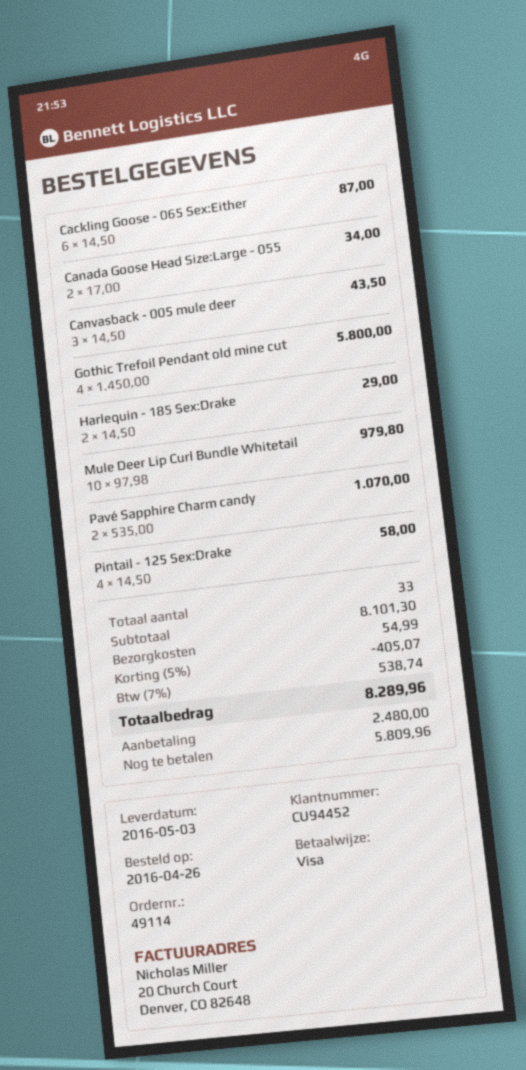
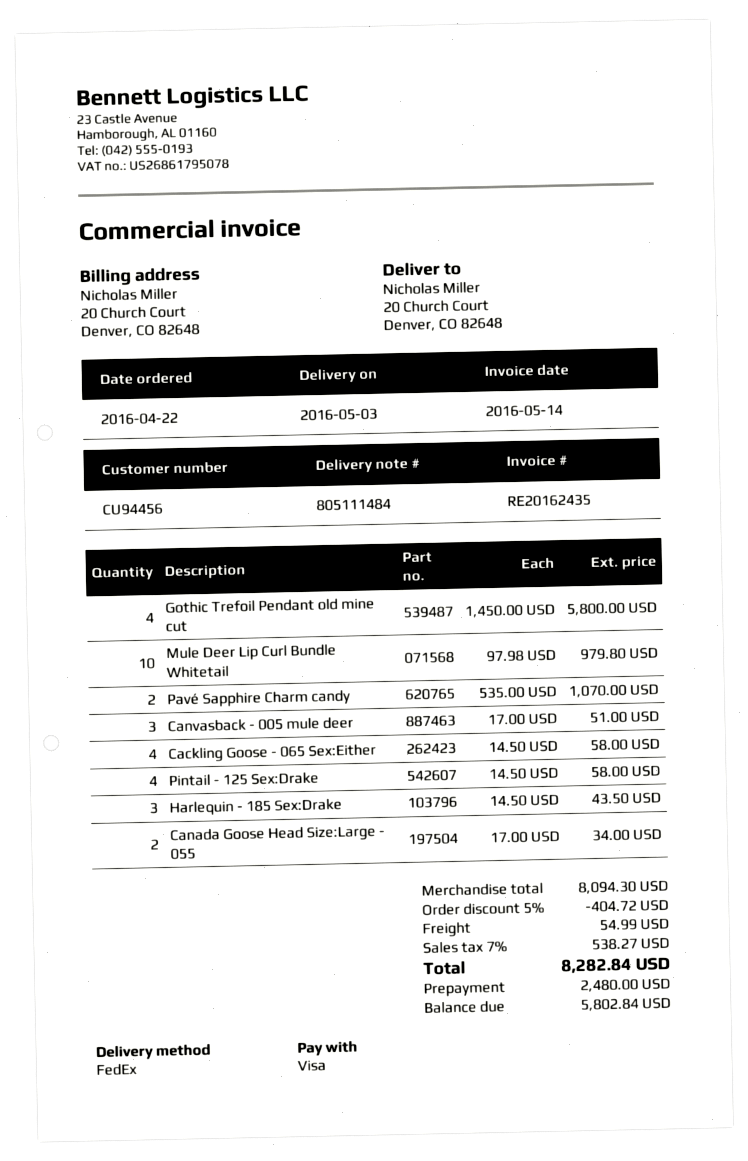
order date: 2016-04-26 -> 2016-04-22
customer number: CU94452 -> CU94456
Cackling Goose - 065 Sex:Either: 6 x 14.50 = 87.00 -> 4 x 14.50 = 58.00
Canvasback - 005 mule deer: 3 x 14.50 = 43.50 -> 3 x 17.00 = 51.00
Harlequin - 185 Sex:Drake: 2 x 14.50 = 29.00 -> 3 x 14.50 = 43.50
subtotal: 8101.30 -> 8094.30
discount: 5% = 405.07 -> 5% = 404.72
tax: 7% = 538.74 -> 7% = 538.27
total: 8289.96 -> 8282.84
balance: 5809.96 -> 5802.84

